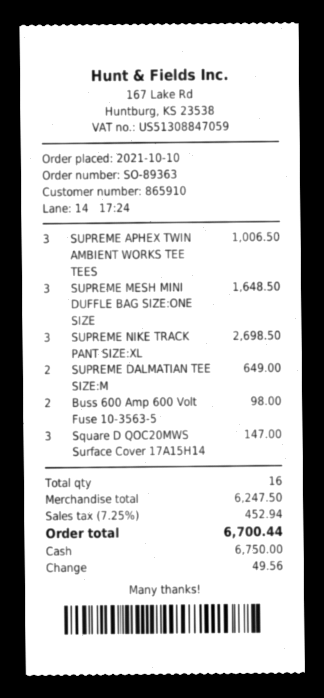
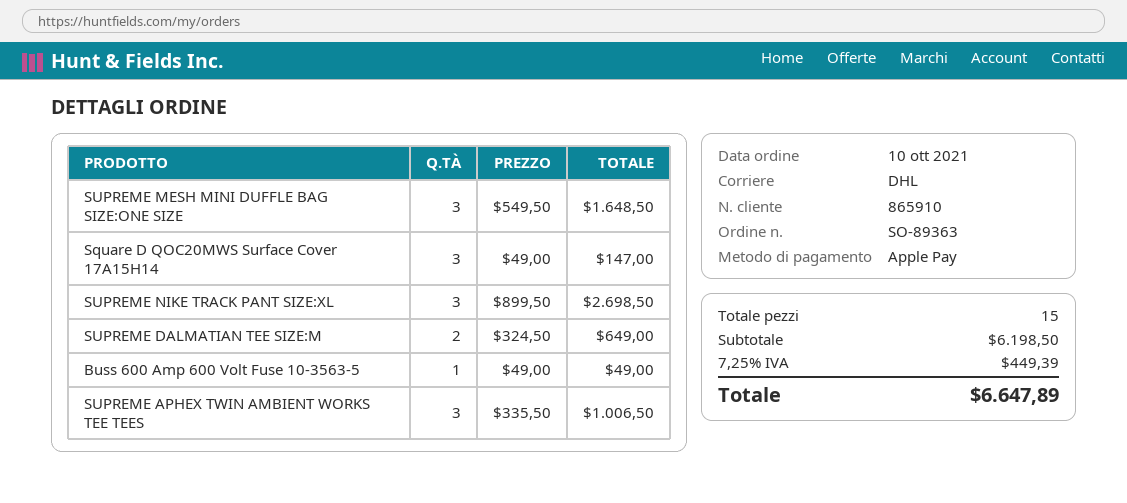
payment method: cash -> Apple Pay
Buss 600 Amp 600 Volt Fuse 10-3563-5: 2 for 98.00 -> 1 for 49.00
total quantity: 16 -> 15
subtotal: 6247.50 -> 6198.50
tax: 7.25% = 452.94 -> 7.25% = 449.39
total: 6700.44 -> 6647.89

